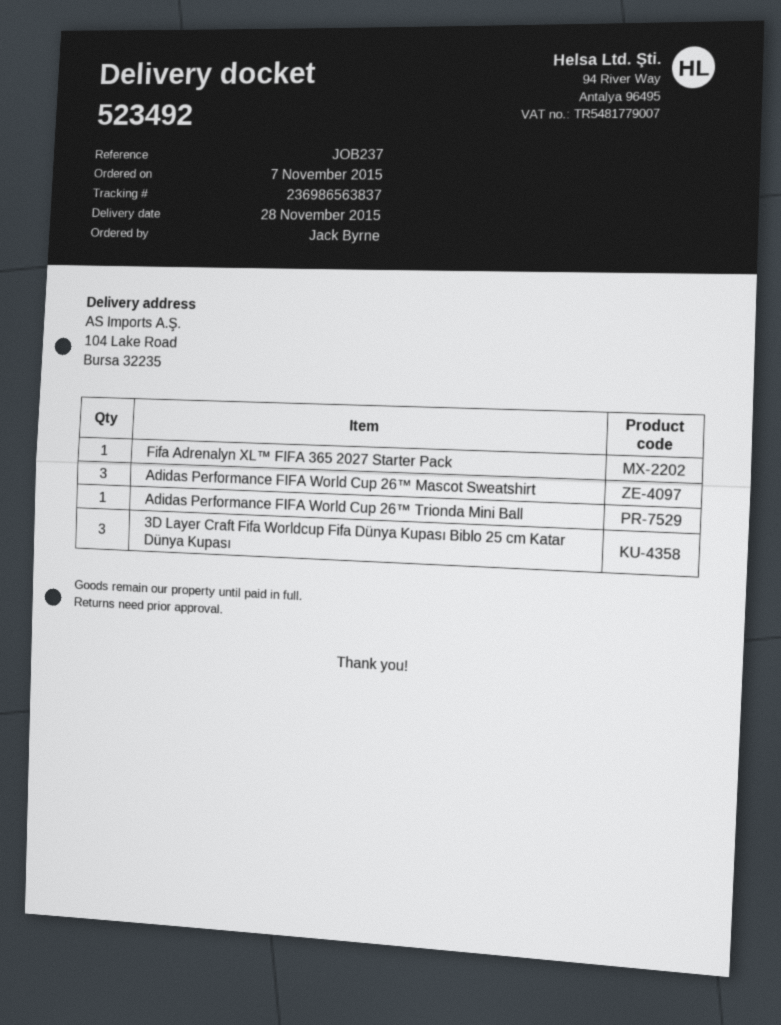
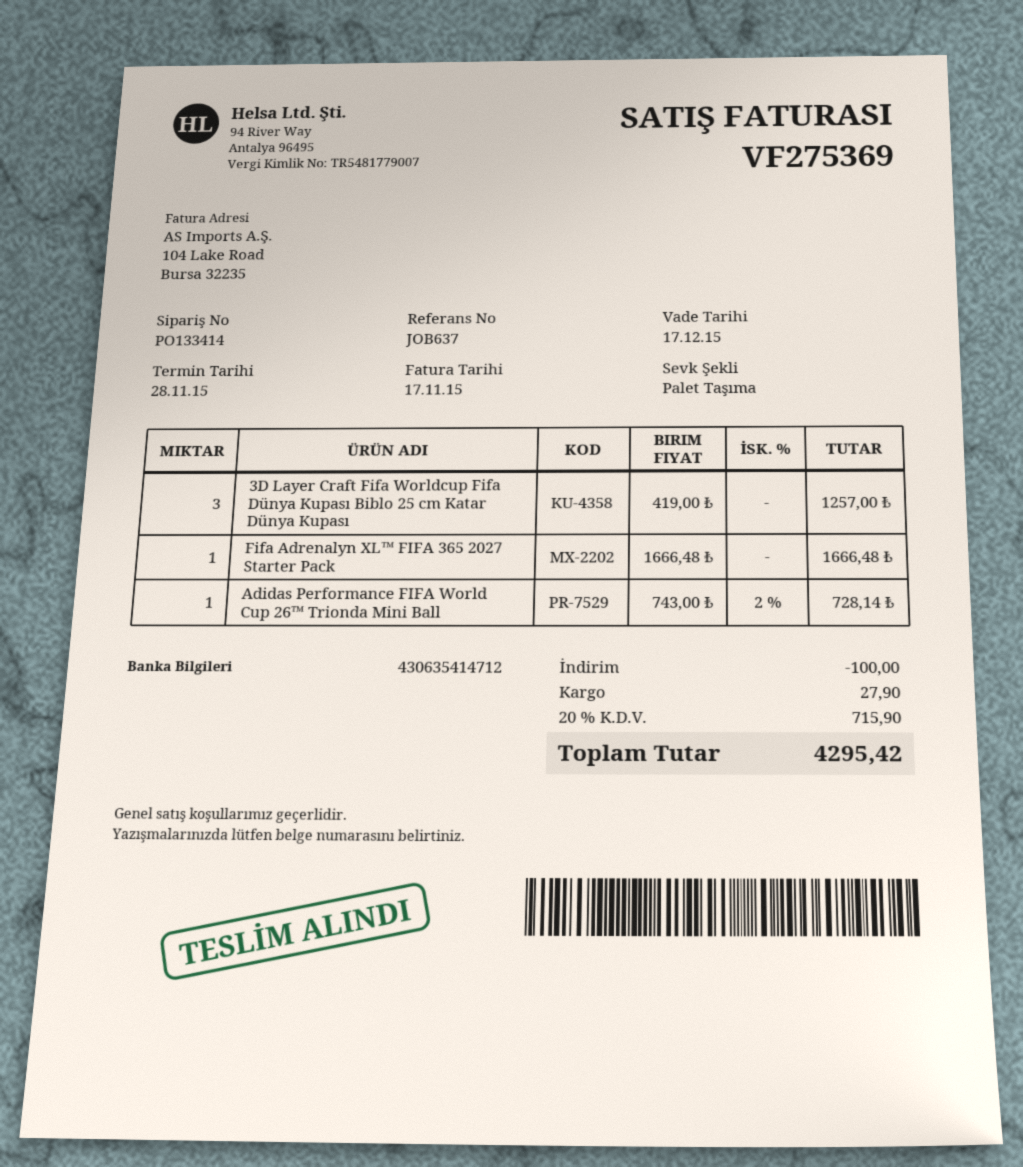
reference: JOB237 -> JOB637
Adidas Performance FIFA World Cup 26™ Mascot Sweatshirt: 3 -> none

